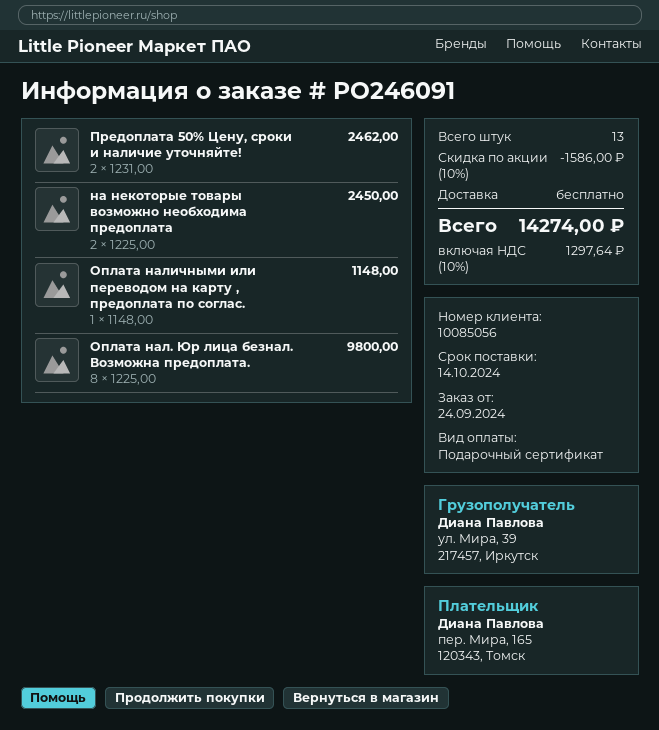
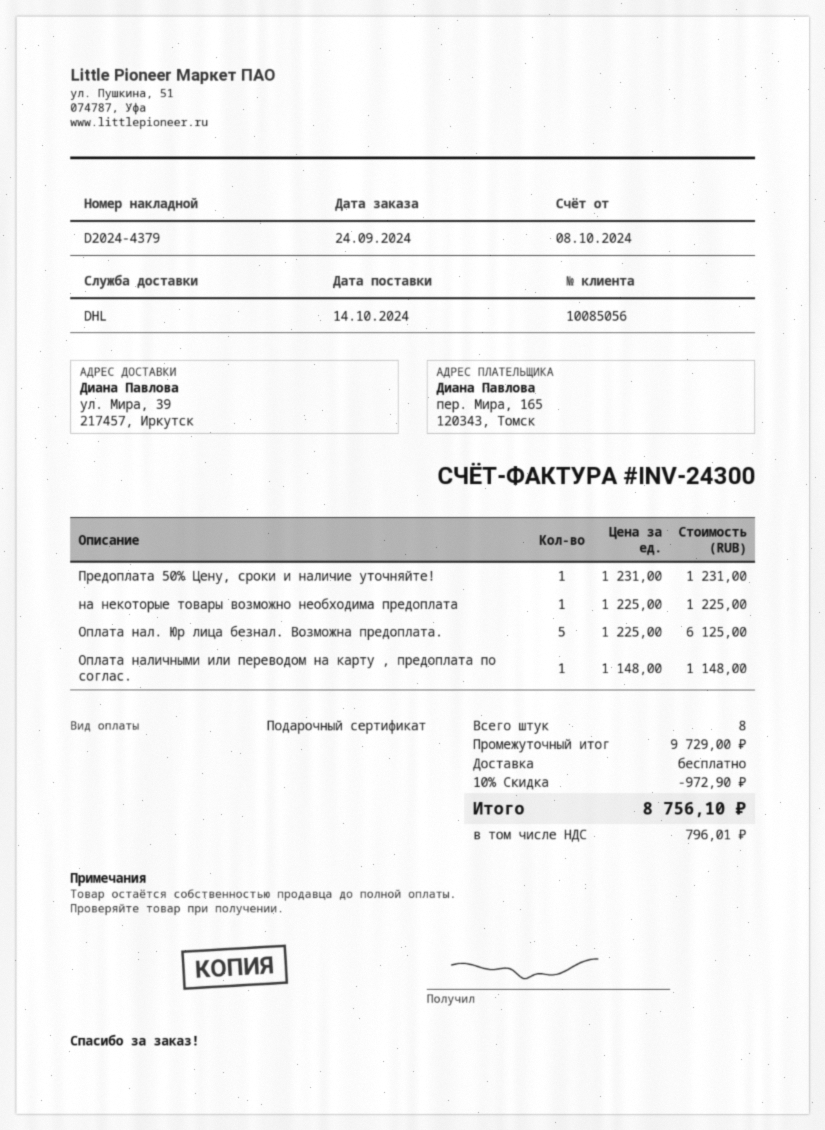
Предоплата 50% Цену, сроки и наличие уточняйте!: 2 x 1231.00 = 2462.00 -> 1 x 1231.00 = 1231.00
на некоторые товары возможно необходима предоплата: 2 x 1225.00 = 2450.00 -> 1 x 1225.00 = 1225.00
Оплата нал. Юр лица безнал. Возможна предоплата.: 8 x 1225.00 = 9800.00 -> 5 x 1225.00 = 6125.00
total quantity: 13 -> 8
discount: 10% = 1586.00 -> 10% = 972.90
tax: 1297.64 -> 796.01
total: 14274.00 -> 8756.10

